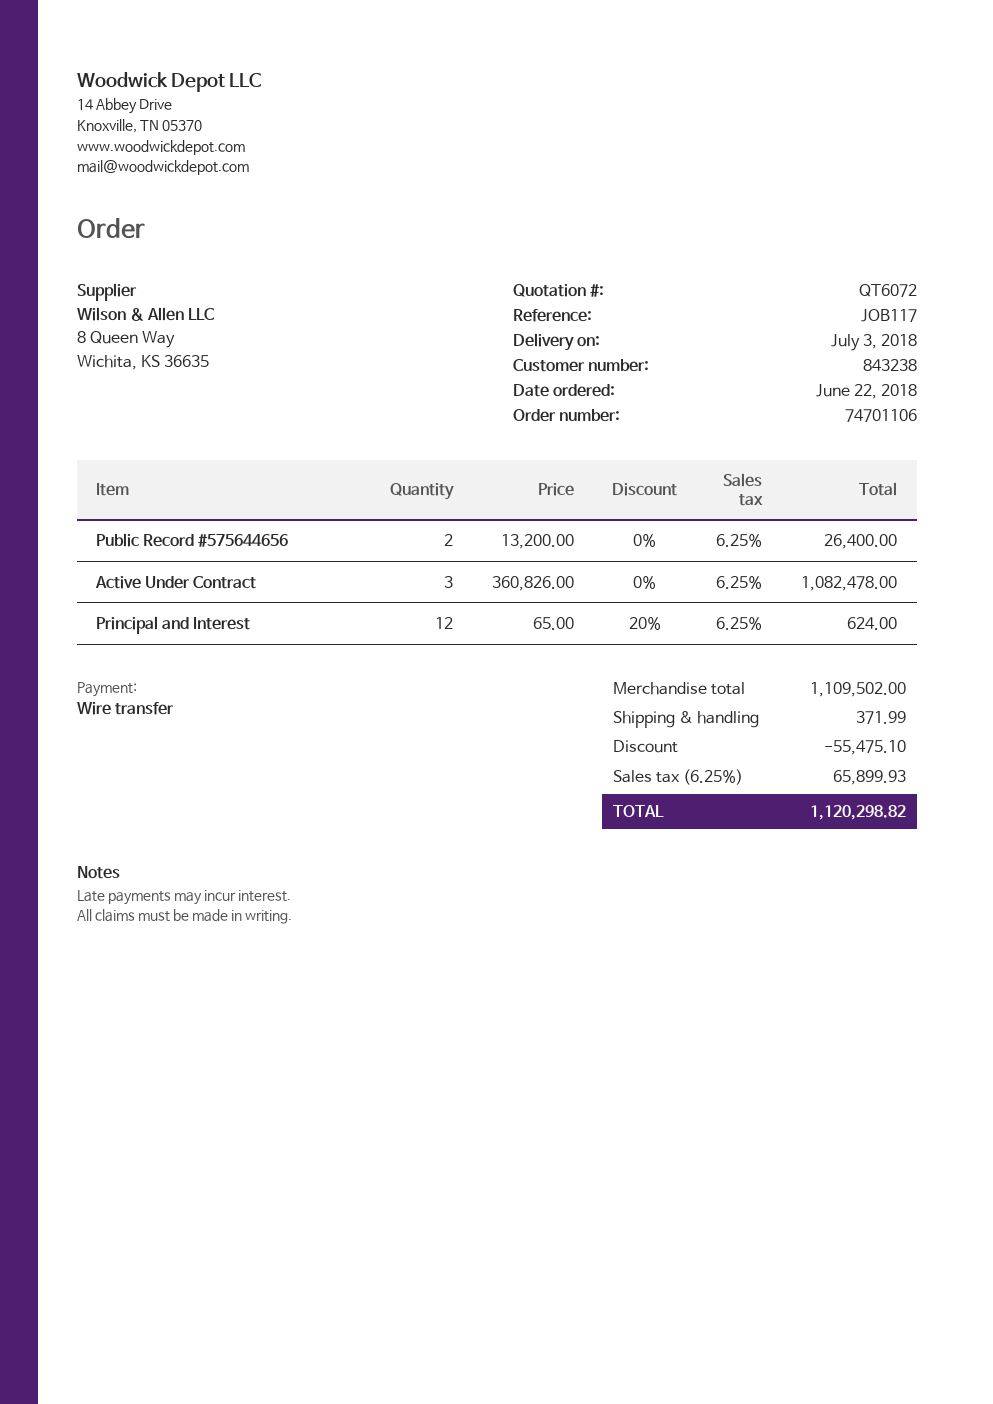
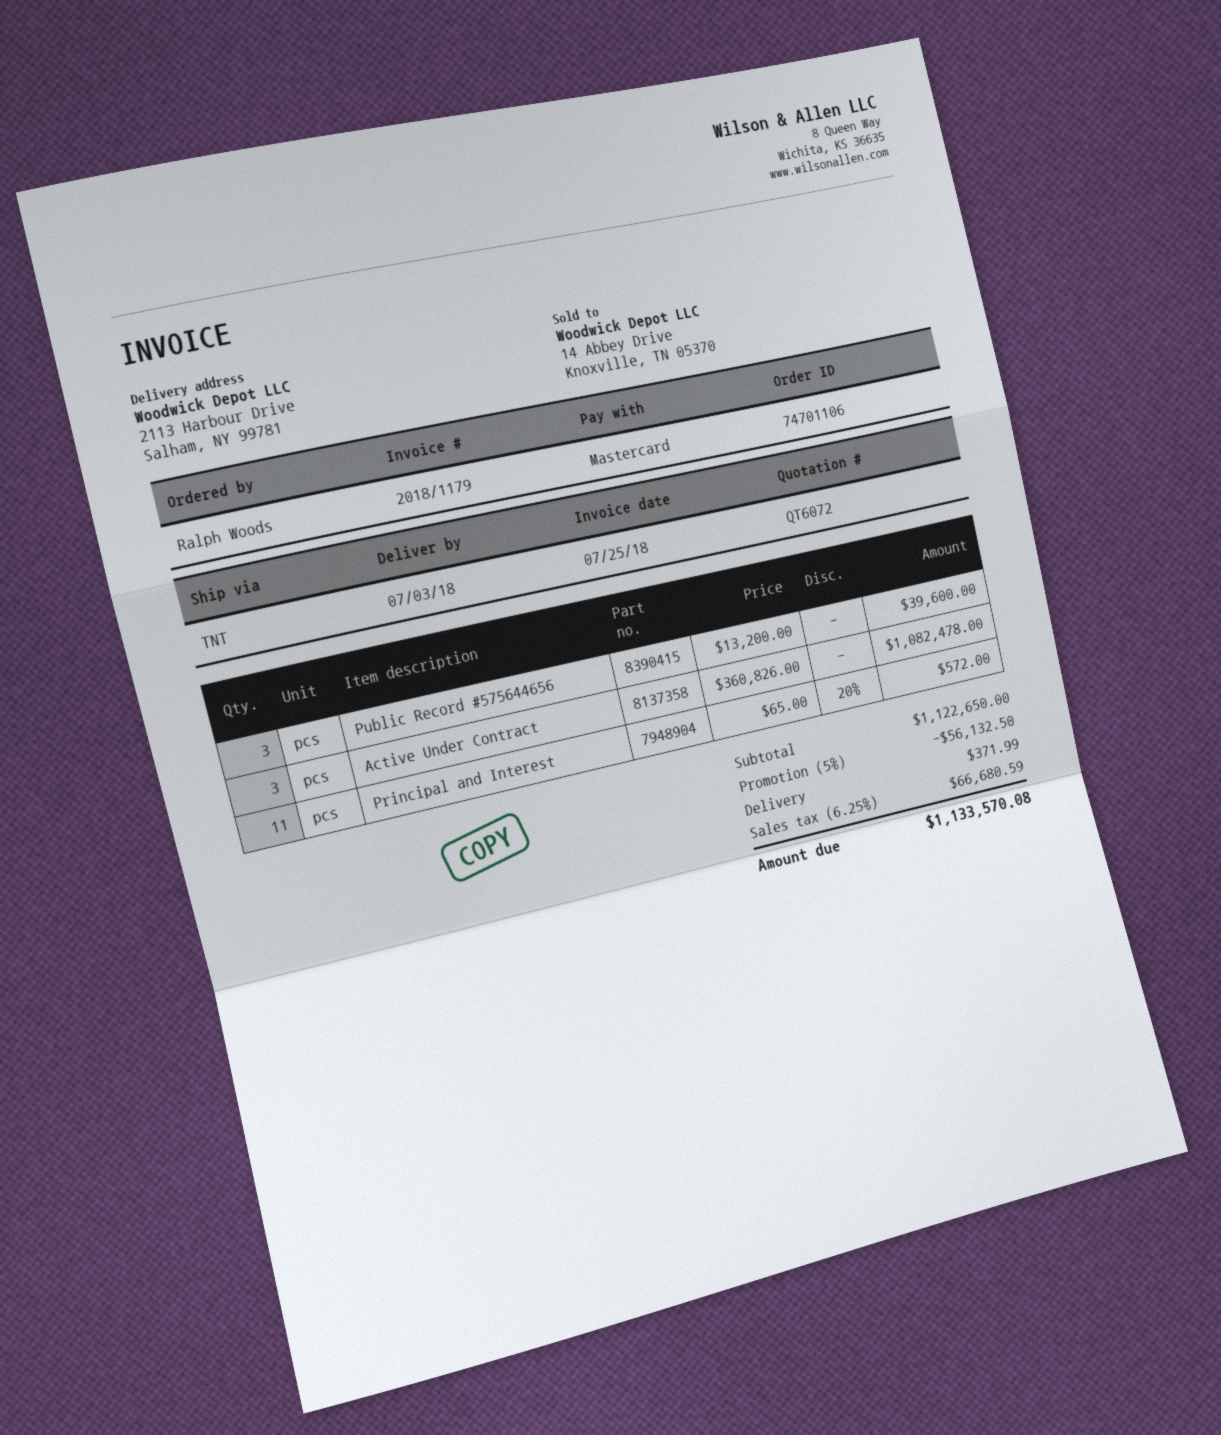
payment method: bank transfer -> Mastercard
Public Record #575644656: 2 x 13200.00 = 26400.00 -> 3 x 13200.00 = 39600.00
Principal and Interest: 12 x 65.00 - 20% = 624.00 -> 11 x 65.00 - 20% = 572.00
subtotal: 1109502.00 -> 1122650.00
discount: 55475.10 -> 56132.50
tax: 6.25% = 65899.93 -> 6.25% = 66680.59
total: 1120298.82 -> 1133570.08

